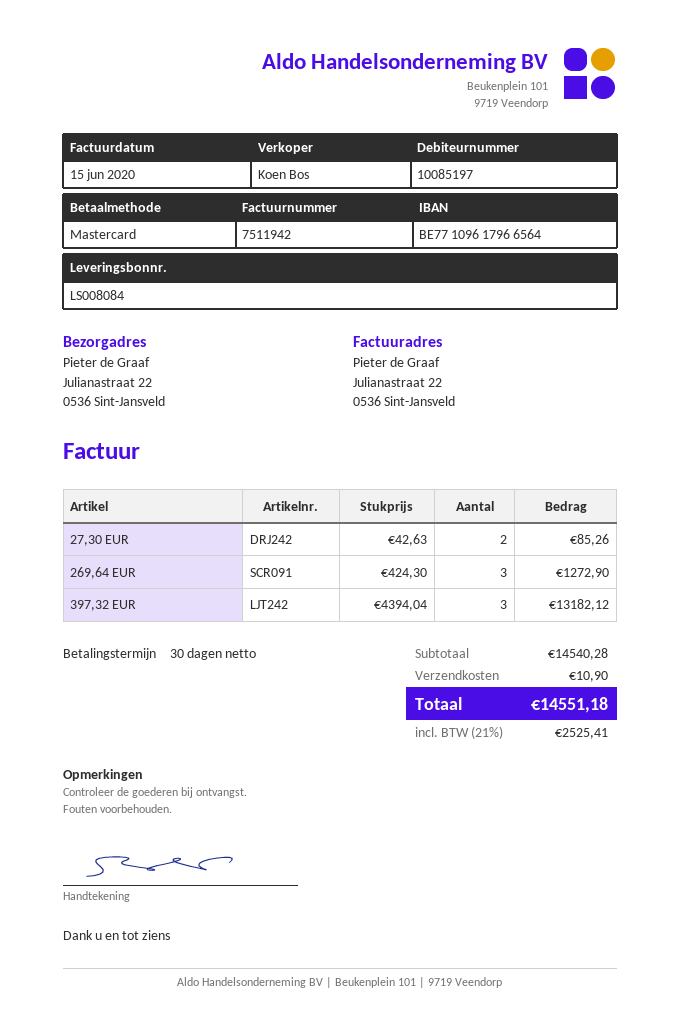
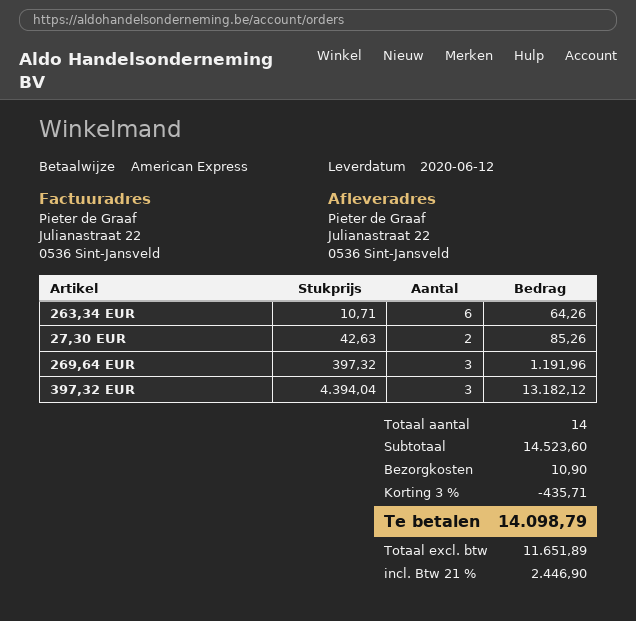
payment method: Mastercard -> American Express
269,64 EUR: 3 x 424.30 = 1272.90 -> 3 x 397.32 = 1191.96
263,34 EUR: none -> 6 x 10.71 = 64.26
subtotal: 14540.28 -> 14523.60
discount: none -> 3% = 435.71
tax: 21% = 2525.41 -> 21% = 2446.90
total: 14551.18 -> 14098.79

